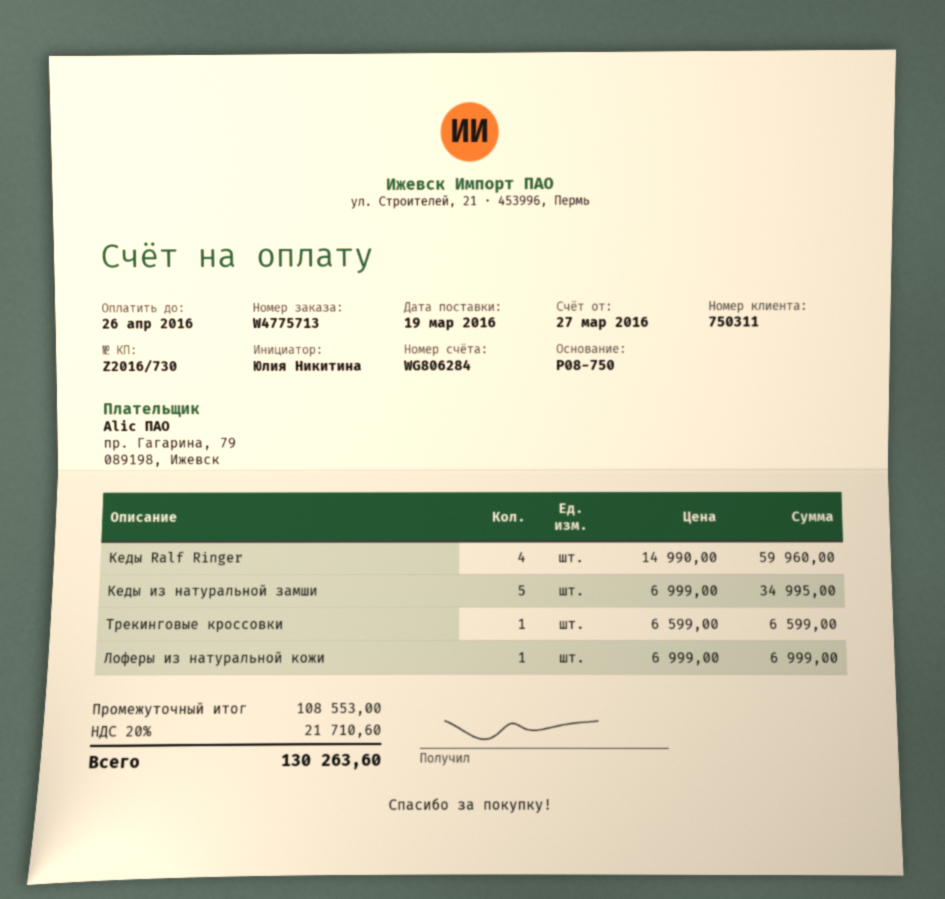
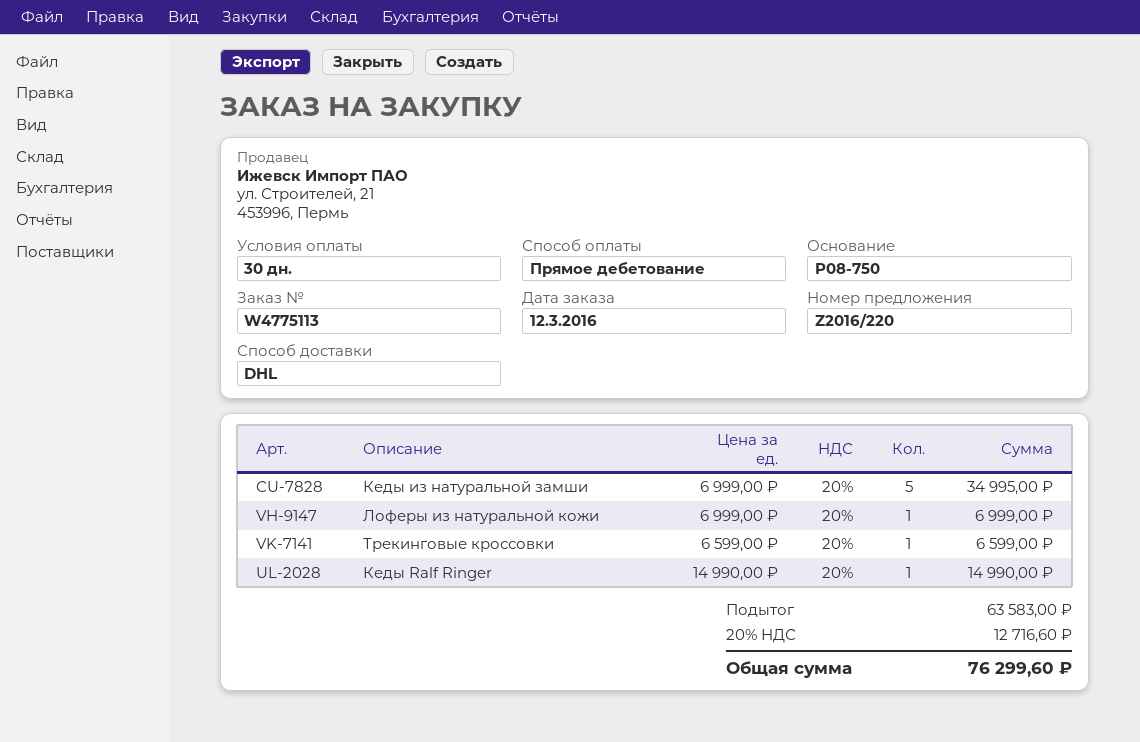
quote number: Z2016/730 -> Z2016/220
order number: W4775713 -> W4775113
Кеды Ralf Ringer: 4 x 14990.00 = 59960.00 -> 1 x 14990.00 = 14990.00
subtotal: 108553.00 -> 63583.00
tax: 20% = 21710.60 -> 20% = 12716.60
total: 130263.60 -> 76299.60

